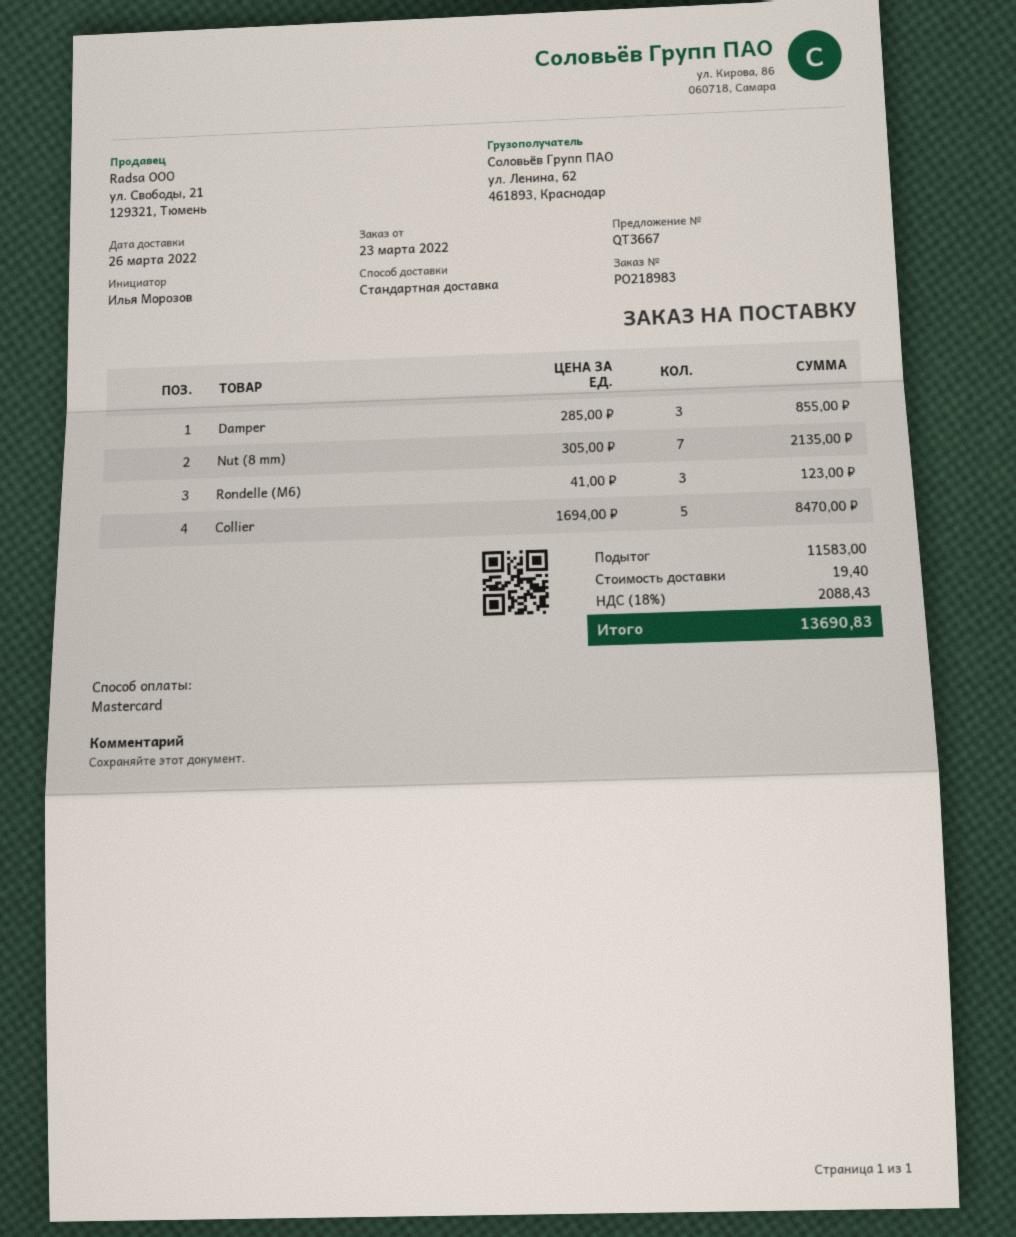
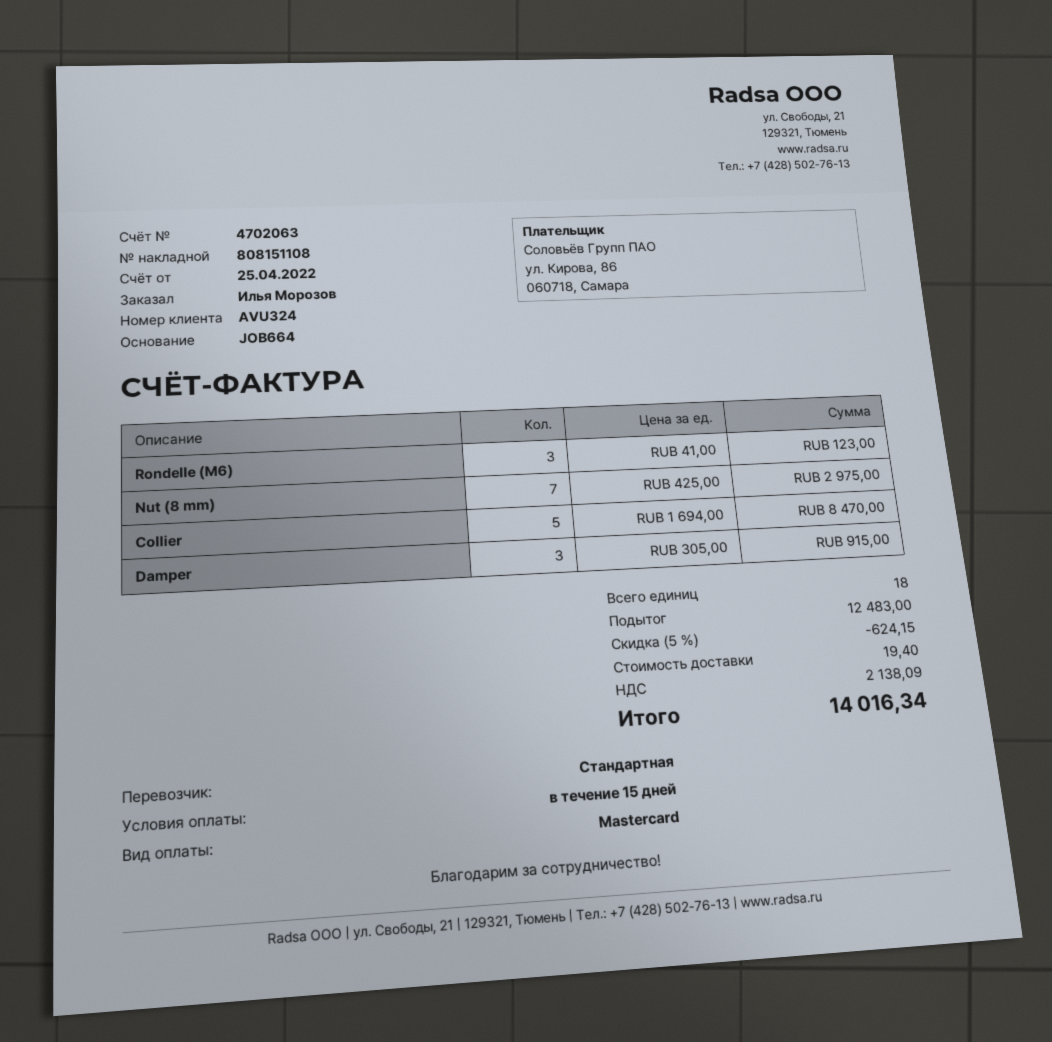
Damper: 3 x 285.00 = 855.00 -> 3 x 305.00 = 915.00
Nut (8 mm): 7 x 305.00 = 2135.00 -> 7 x 425.00 = 2975.00
subtotal: 11583.00 -> 12483.00
discount: none -> 5% = 624.15
tax: 2088.43 -> 2138.09
total: 13690.83 -> 14016.34

